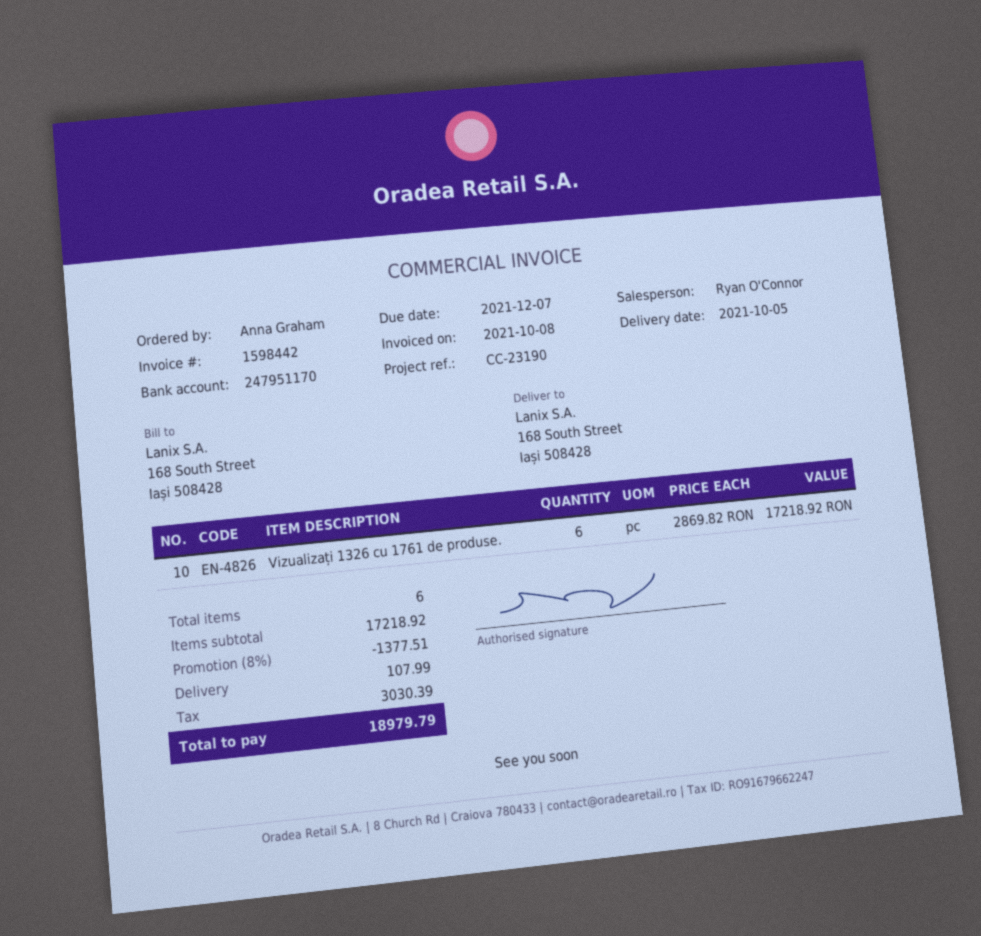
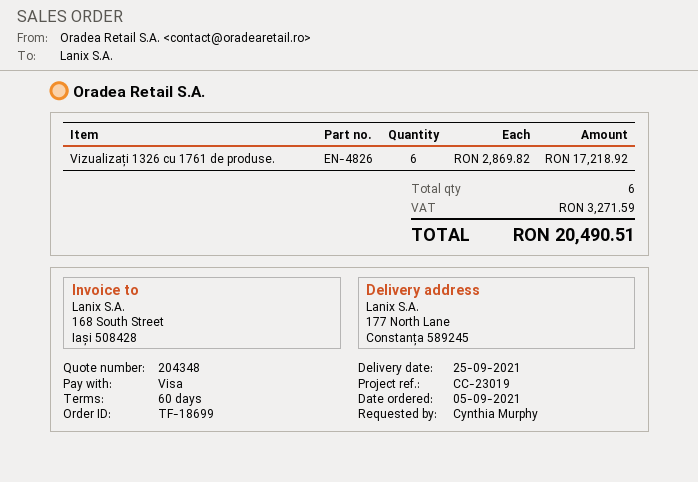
delivery date: 2021-10-05 -> 2021-09-25
reference: CC-23190 -> CC-23019
ordered by: Anna Graham -> Cynthia Murphy
ship to: 168 South Street, Iași 508428 -> 177 North Lane, Constanța 589245
discount: 8% = 1377.51 -> none
shipping: 107.99 -> none
tax: 3030.39 -> 3271.59
total: 18979.79 -> 20490.51

